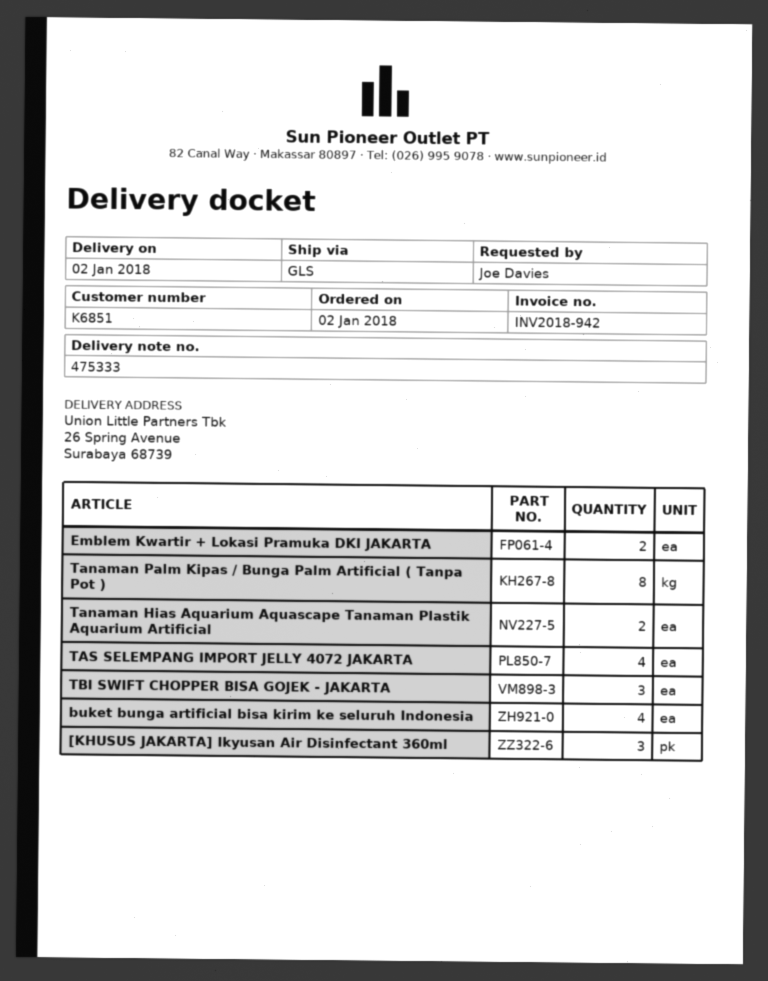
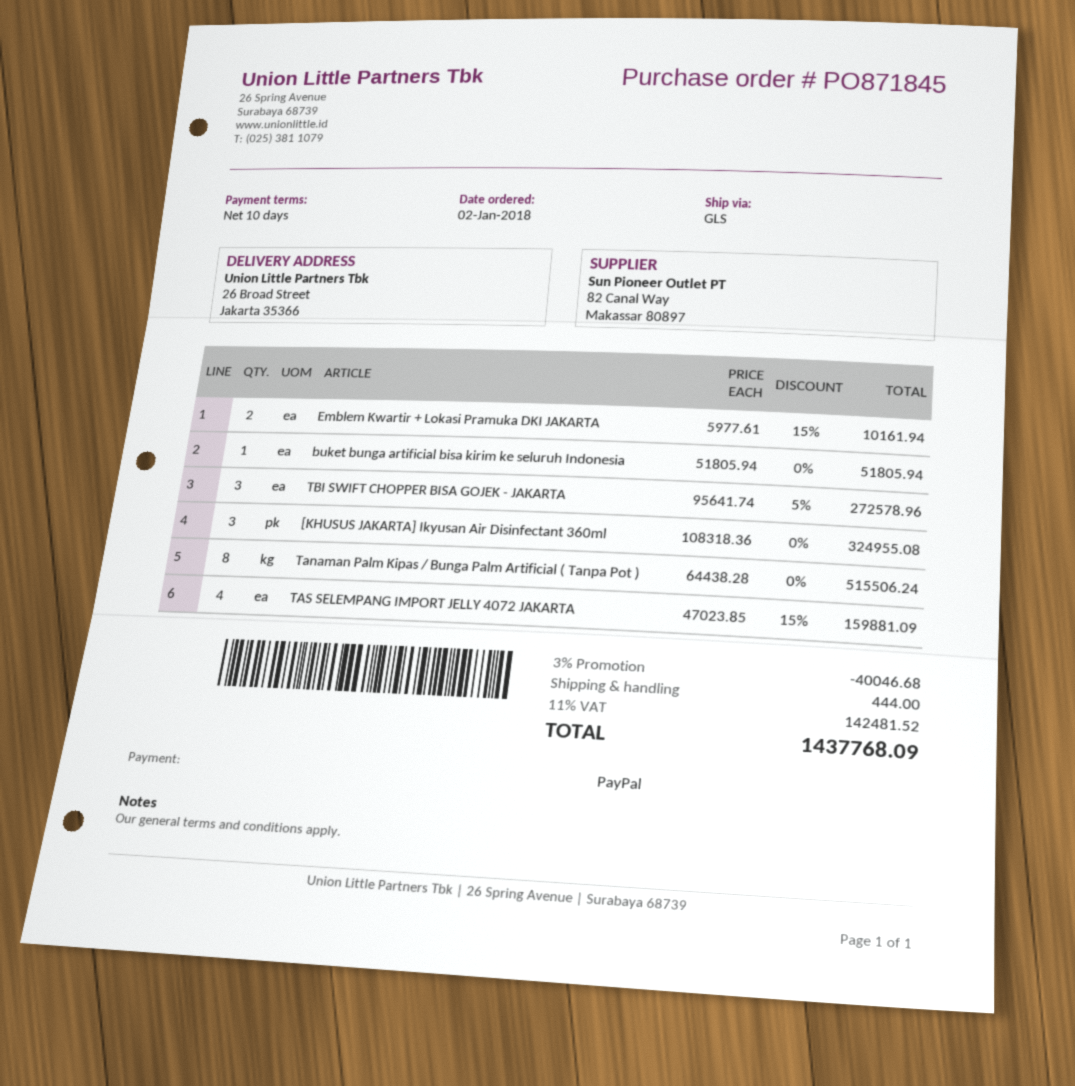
ship to: 26 Spring Avenue, Surabaya 68739 -> 26 Broad Street, Jakarta 35366
Tanaman Hias Aquarium Aquascape Tanaman Plastik Aquarium Artificial: 2 -> none
buket bunga artificial bisa kirim ke seluruh Indonesia: 4 -> 1

